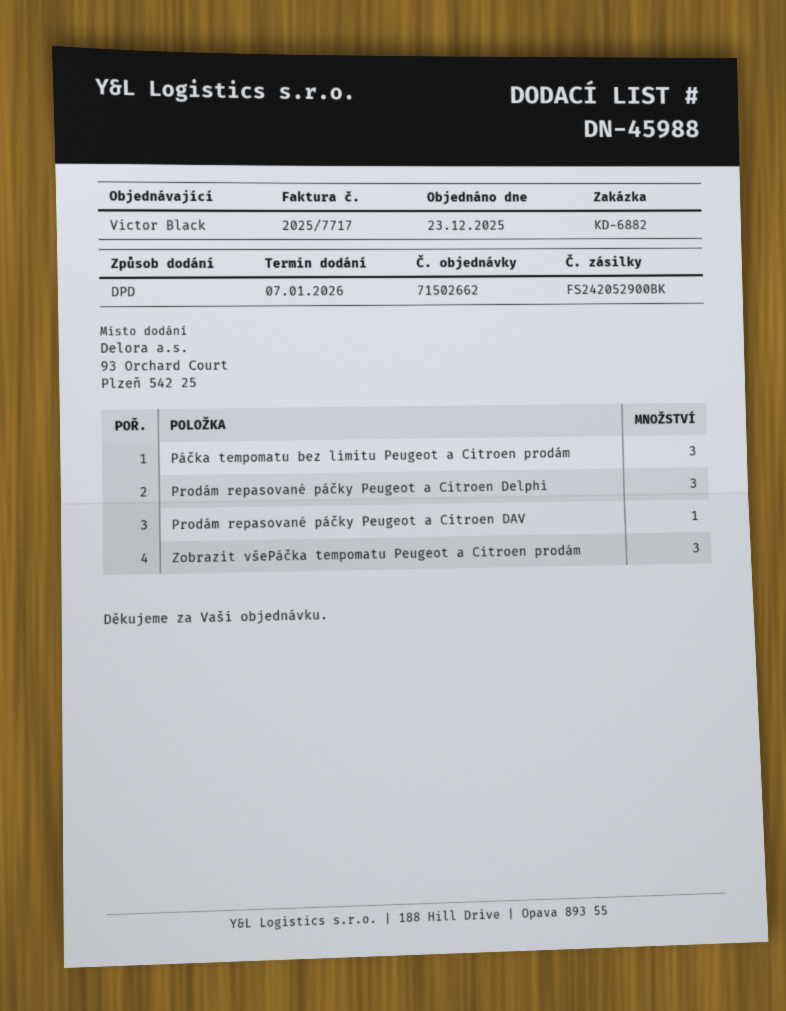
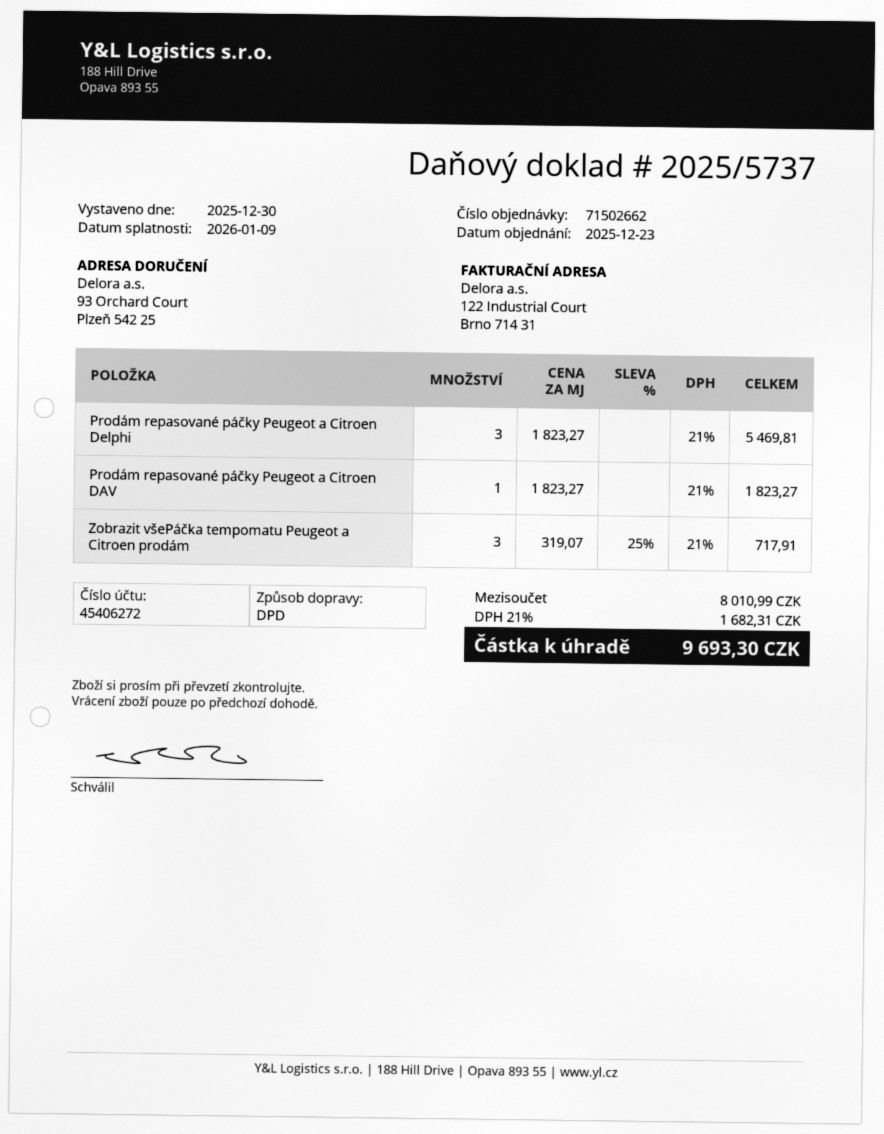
invoice number: 2025/7717 -> 2025/5737
Páčka tempomatu bez limitu Peugeot a Citroen prodám: 3 -> none

